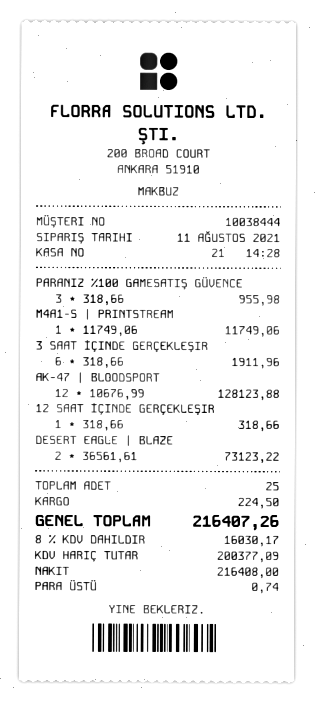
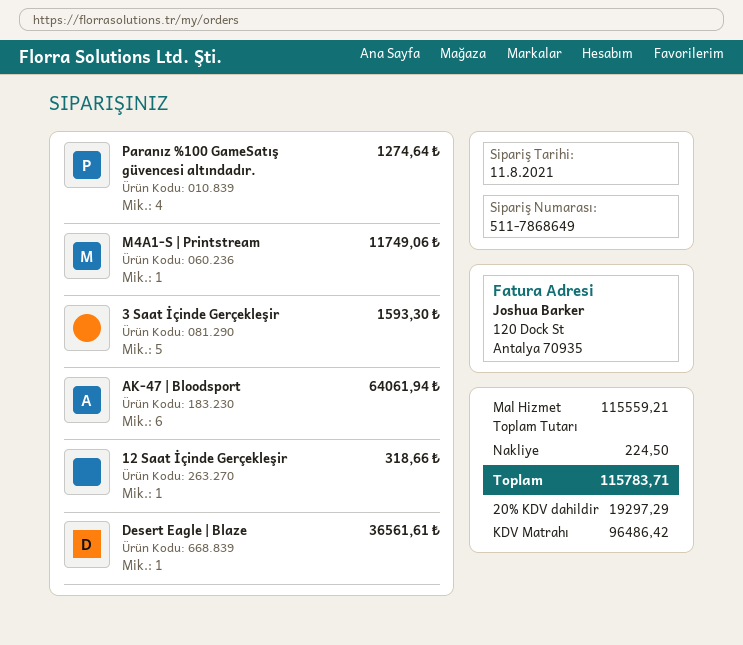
PARANIZ %100 GAMESATIŞ GÜVENCE: 3 for 955.98 -> 4 for 1274.64
3 SAAT İÇINDE GERÇEKLEŞIR: 6 for 1911.96 -> 5 for 1593.30
AK-47 | BLOODSPORT: 12 for 128123.88 -> 6 for 64061.94
DESERT EAGLE | BLAZE: 2 for 73123.22 -> 1 for 36561.61
net: 200377.09 -> 96486.42
tax: 8% = 16030.17 -> 20% = 19297.29
total: 216407.26 -> 115783.71

